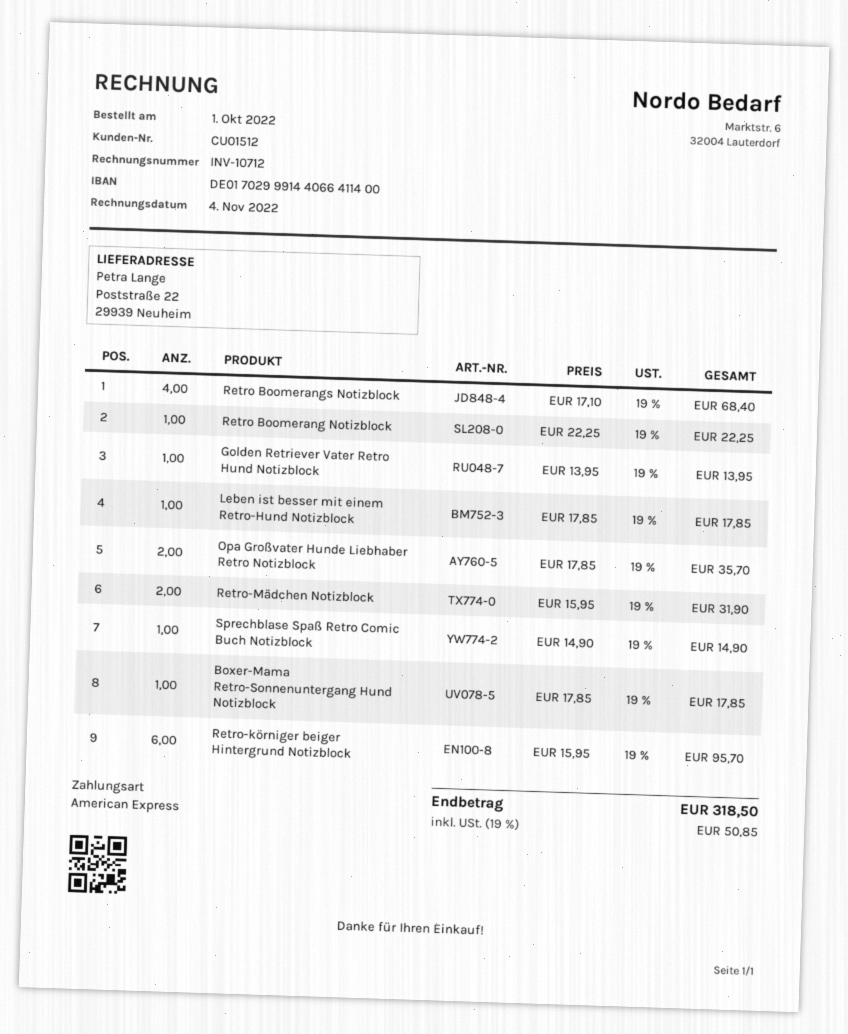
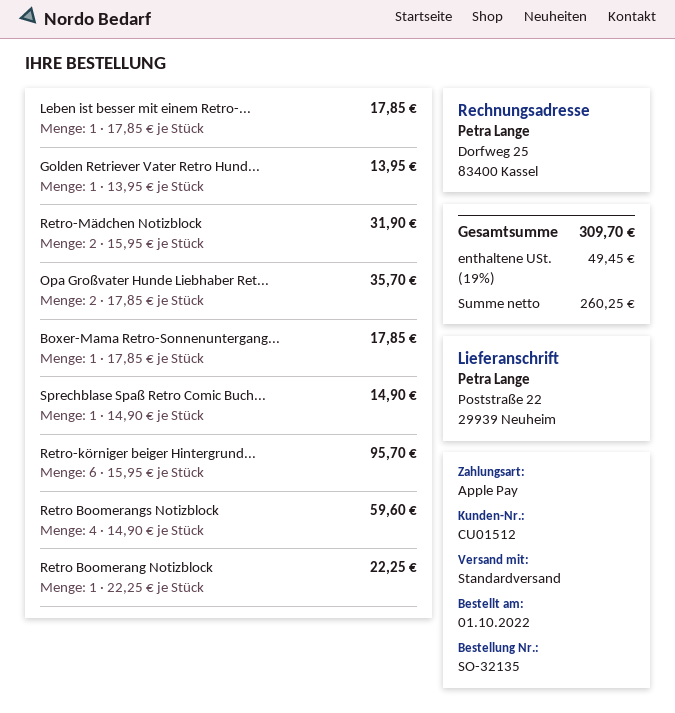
payment method: American Express -> Apple Pay
Retro Boomerangs Notizblock: 4 x 17.10 = 68.40 -> 4 x 14.90 = 59.60
tax: 19% = 50.85 -> 19% = 49.45
total: 318.50 -> 309.70

